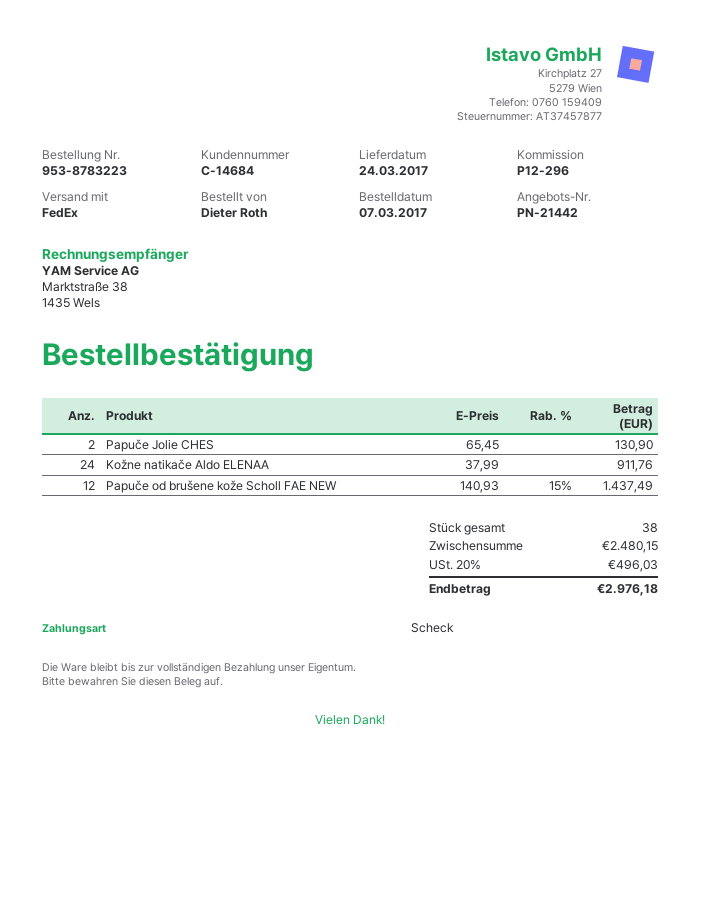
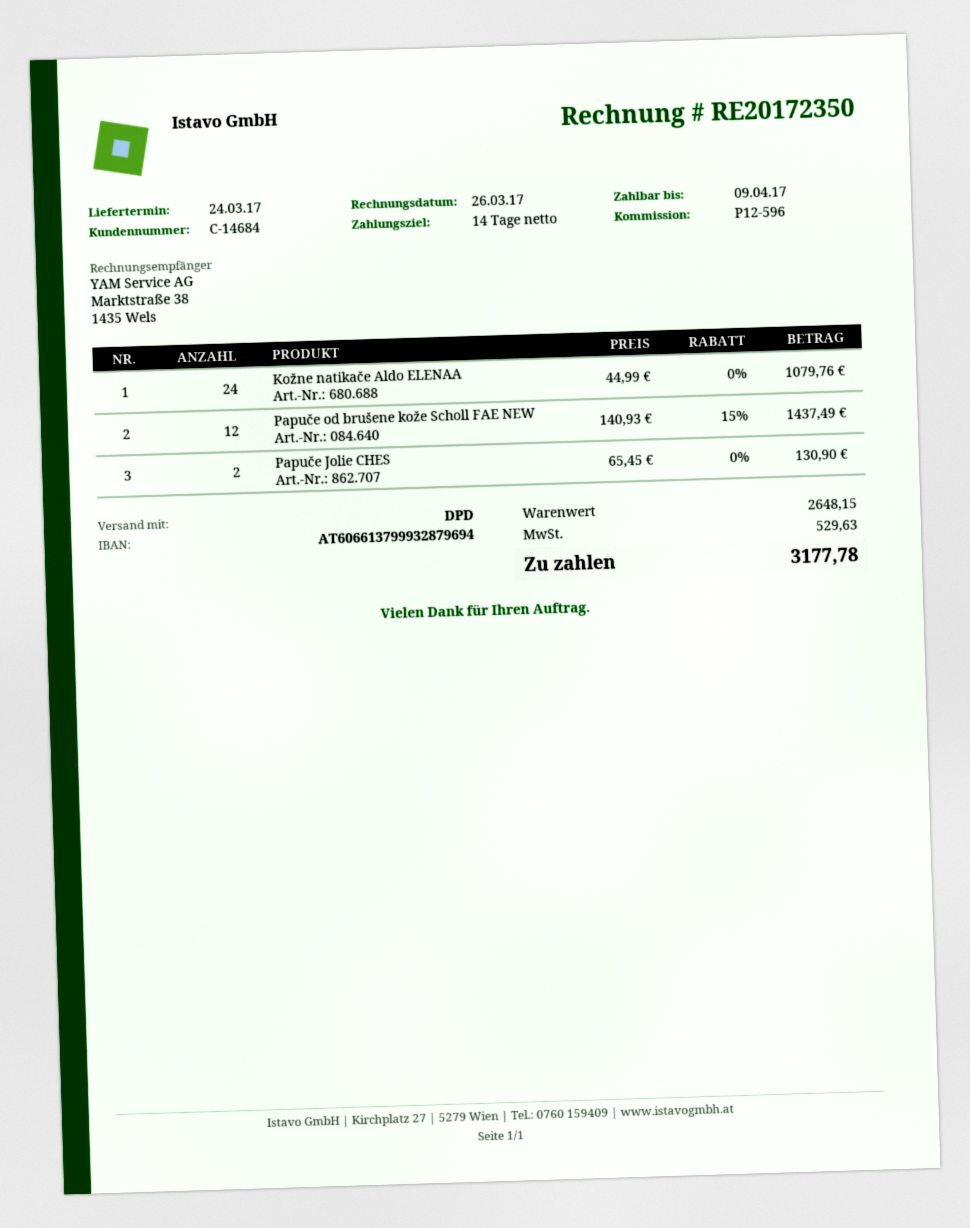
reference: P12-296 -> P12-596
shipping method: FedEx -> DPD
Kožne natikače Aldo ELENAA: 24 x 37.99 = 911.76 -> 24 x 44.99 = 1079.76
subtotal: 2480.15 -> 2648.15
tax: 496.03 -> 529.63
total: 2976.18 -> 3177.78

